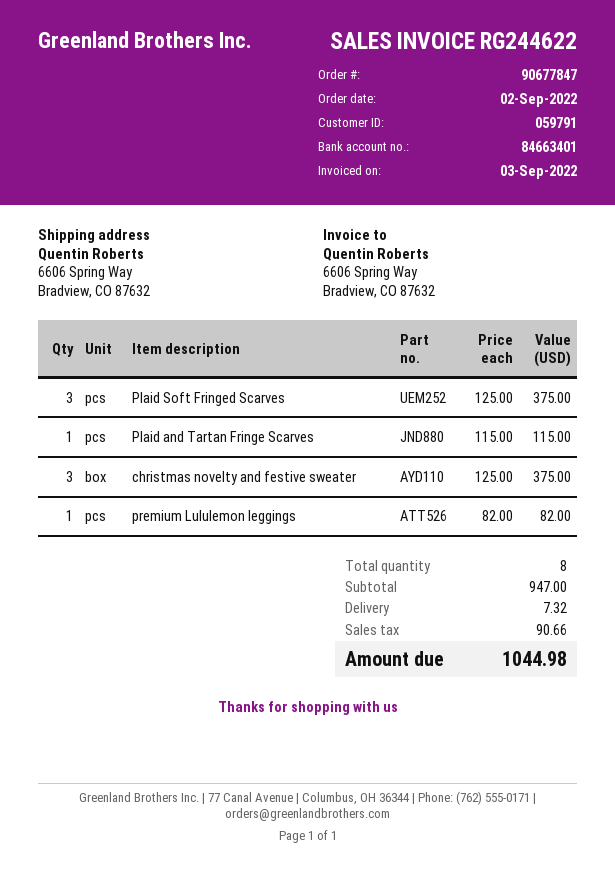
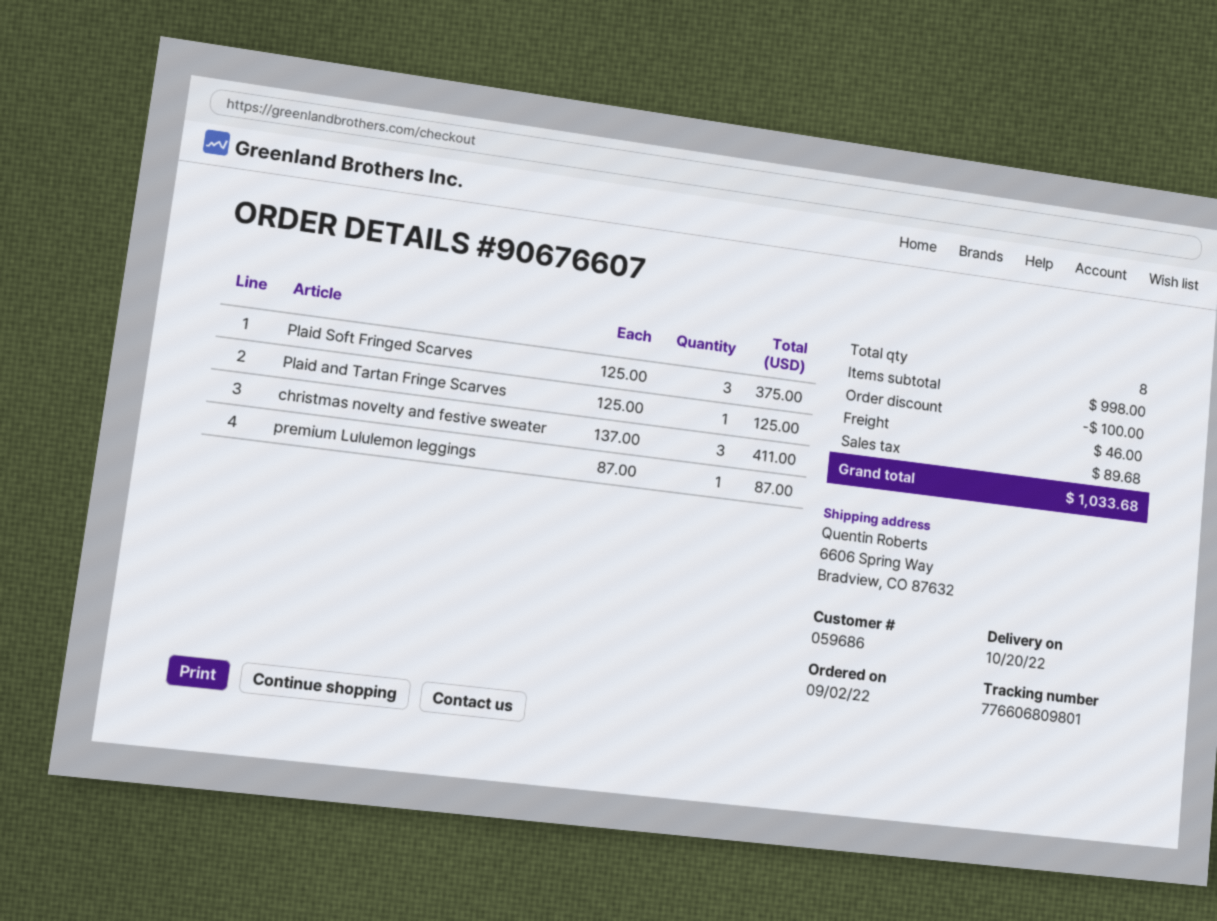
order number: 90677847 -> 90676607
customer number: 059791 -> 059686
Plaid and Tartan Fringe Scarves: 1 x 115.00 = 115.00 -> 1 x 125.00 = 125.00
christmas novelty and festive sweater: 3 x 125.00 = 375.00 -> 3 x 137.00 = 411.00
premium Lululemon leggings: 1 x 82.00 = 82.00 -> 1 x 87.00 = 87.00
subtotal: 947.00 -> 998.00
discount: none -> 100.00
shipping: 7.32 -> 46.00
tax: 90.66 -> 89.68
total: 1044.98 -> 1033.68

